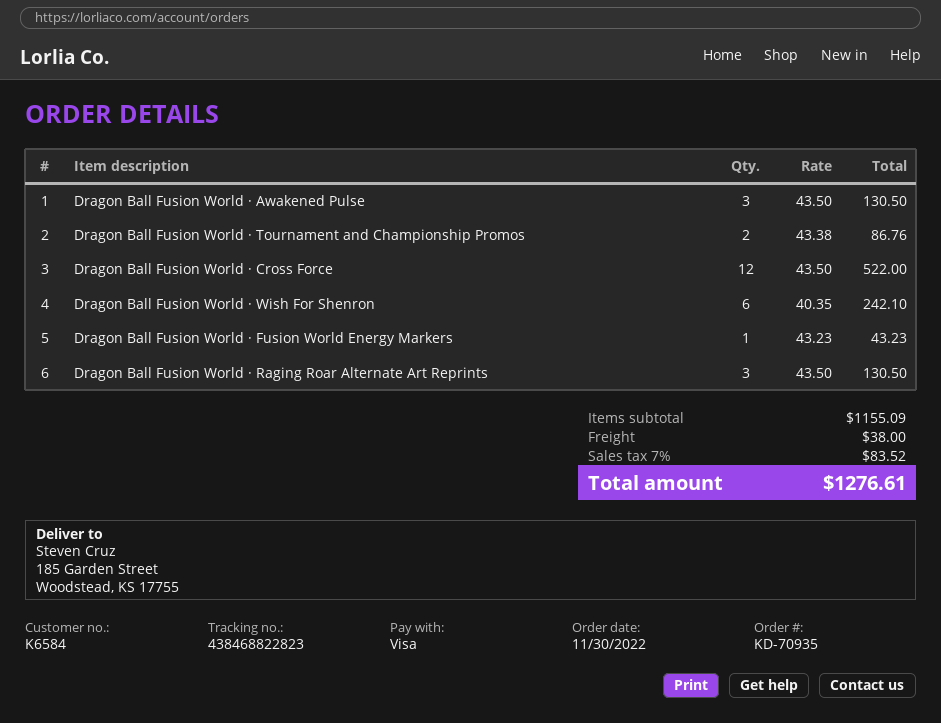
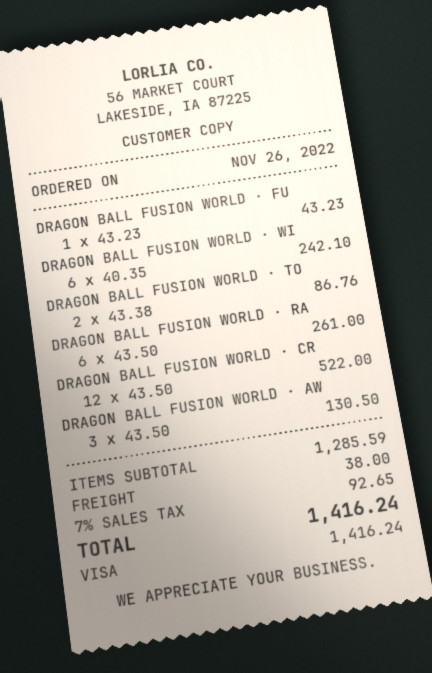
order date: 2022-11-30 -> 2022-11-26
Dragon Ball Fusion World · Raging Roar Alternate Art Reprints: 3 x 43.50 = 130.50 -> 6 x 43.50 = 261.00
subtotal: 1155.09 -> 1285.59
tax: 7% = 83.52 -> 7% = 92.65
total: 1276.61 -> 1416.24

